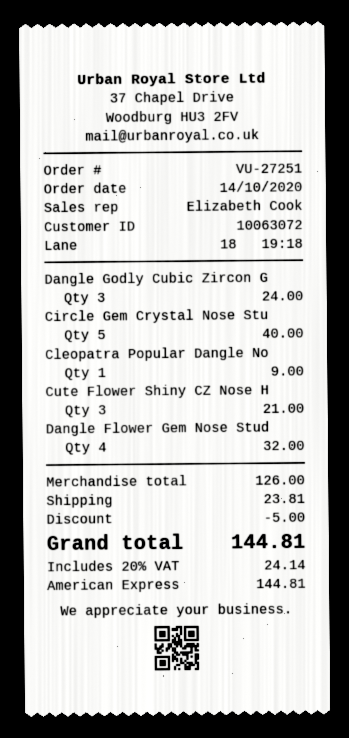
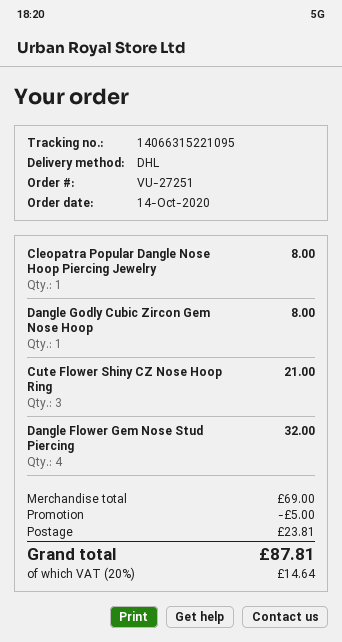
Dangle Godly Cubic Zircon G: 3 for 24.00 -> 1 for 8.00
Circle Gem Crystal Nose Stu: 5 for 40.00 -> none
Cleopatra Popular Dangle No: 1 for 9.00 -> 1 for 8.00
subtotal: 126.00 -> 69.00
tax: 20% = 24.14 -> 20% = 14.64
total: 144.81 -> 87.81

